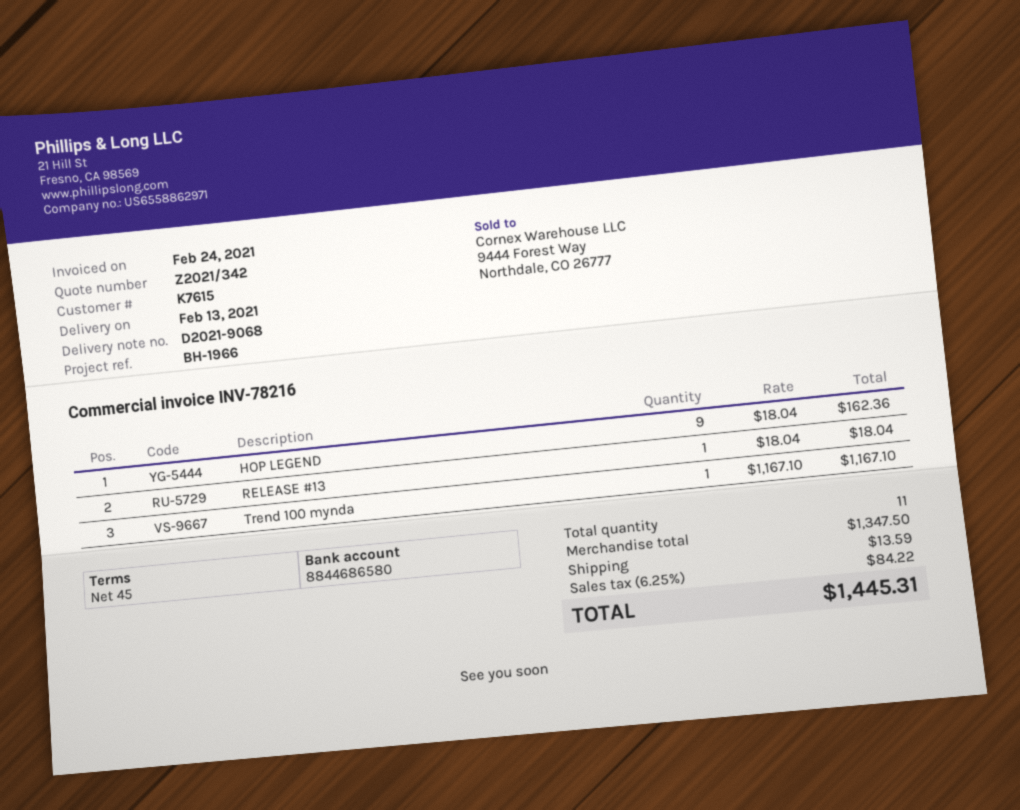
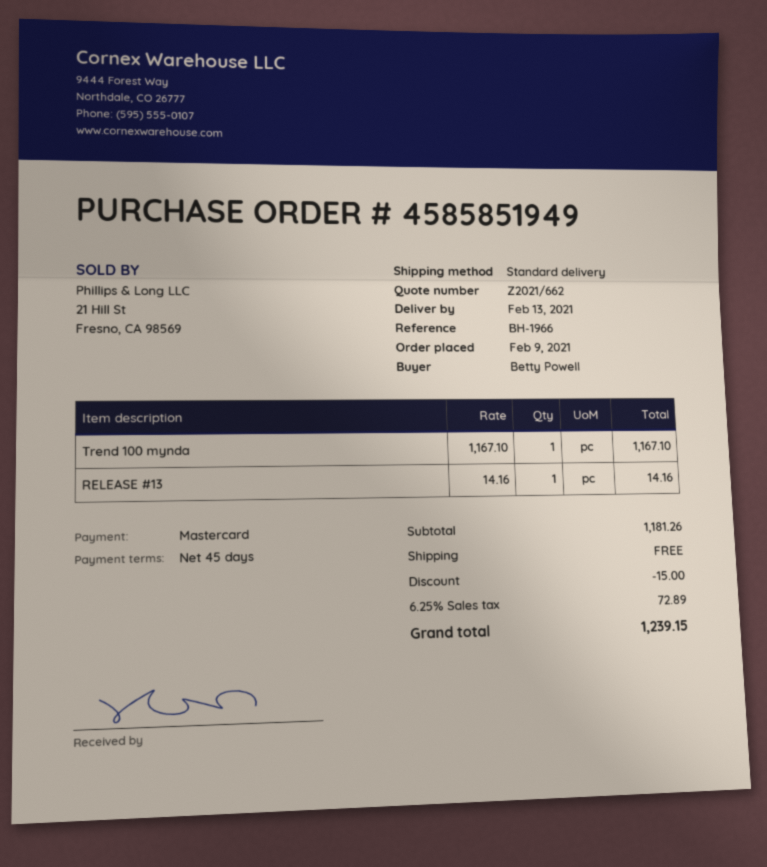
quote number: Z2021/342 -> Z2021/662
HOP LEGEND: 9 x 18.04 = 162.36 -> none
RELEASE #13: 1 x 18.04 = 18.04 -> 1 x 14.16 = 14.16
subtotal: 1347.50 -> 1181.26
discount: none -> 15.00
shipping: 13.59 -> 0.00
tax: 6.25% = 84.22 -> 6.25% = 72.89
total: 1445.31 -> 1239.15

